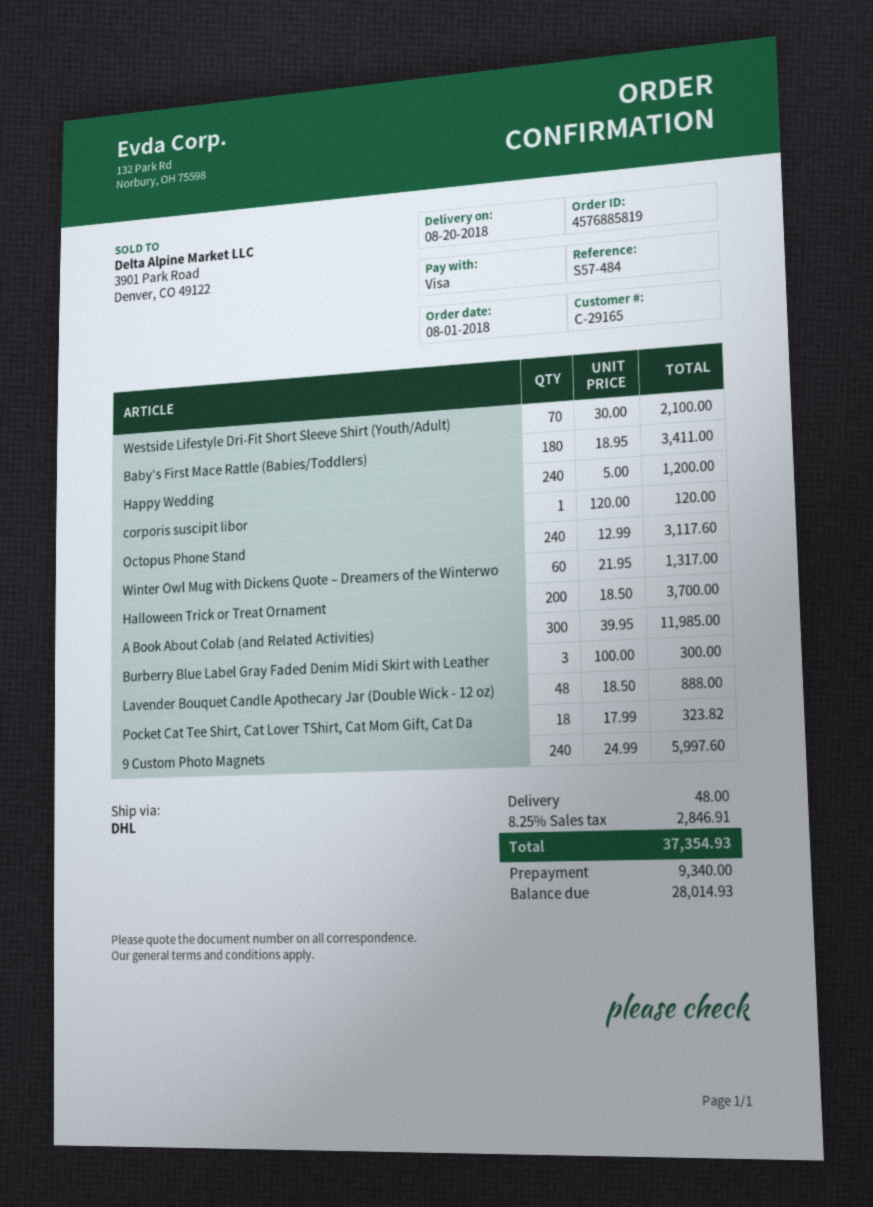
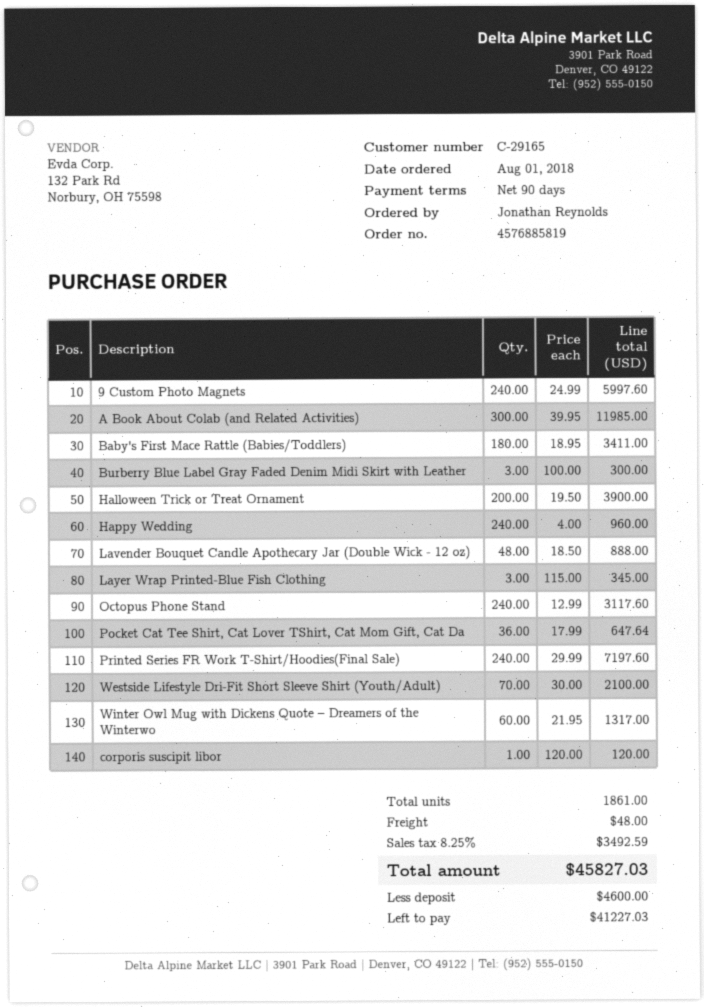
Happy Wedding: 240 x 5.00 = 1200.00 -> 240 x 4.00 = 960.00
Halloween Trick or Treat Ornament: 200 x 18.50 = 3700.00 -> 200 x 19.50 = 3900.00
Pocket Cat Tee Shirt, Cat Lover TShirt, Cat Mom Gift, Cat Da: 18 x 17.99 = 323.82 -> 36 x 17.99 = 647.64
Layer Wrap Printed-Blue Fish Clothing: none -> 3 x 115.00 = 345.00
Printed Series FR Work T-Shirt/Hoodies(Final Sale): none -> 240 x 29.99 = 7197.60
tax: 8.25% = 2846.91 -> 8.25% = 3492.59
total: 37354.93 -> 45827.03
deposit: 9340.00 -> 4600.00
balance: 28014.93 -> 41227.03

